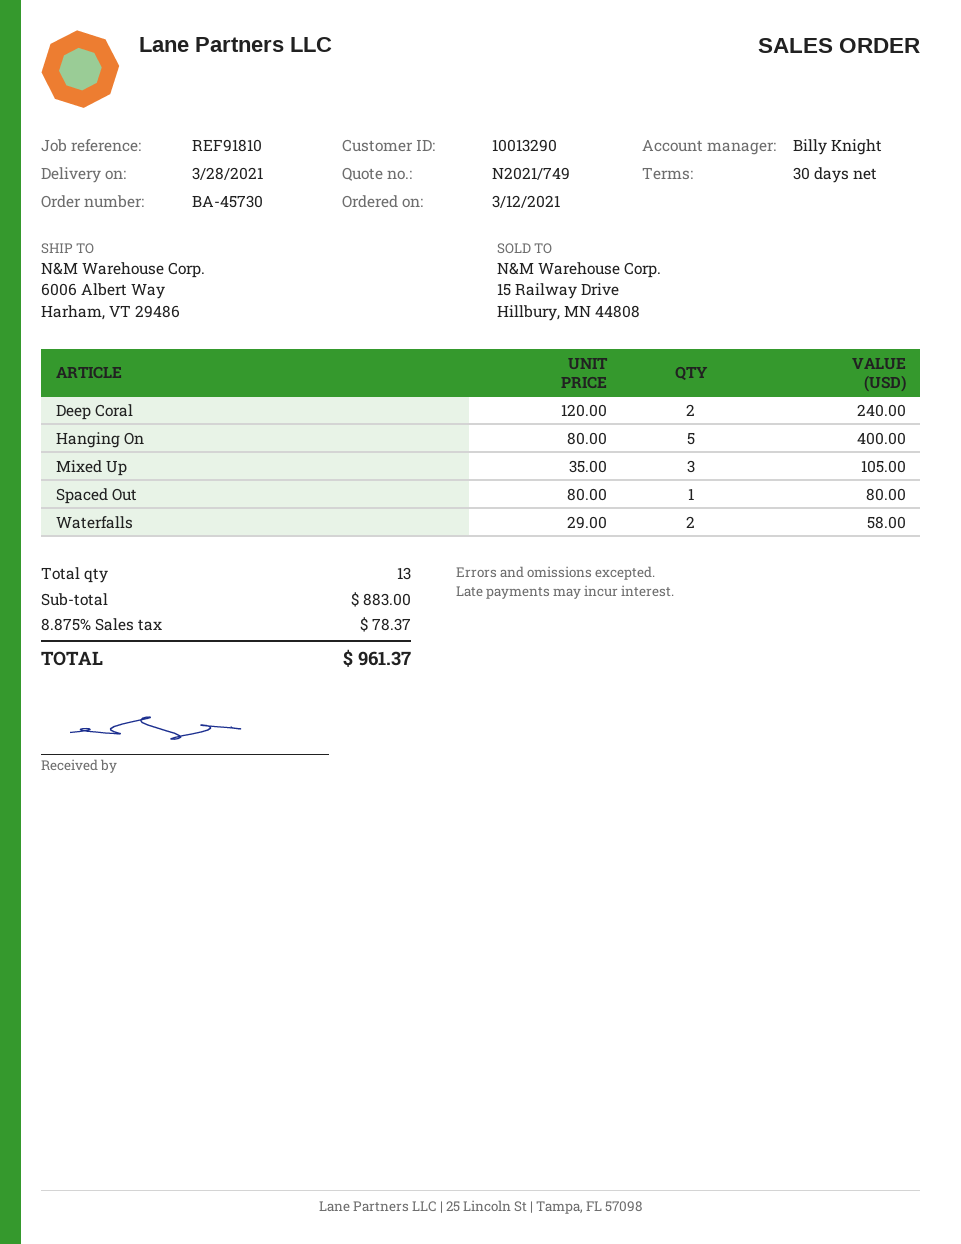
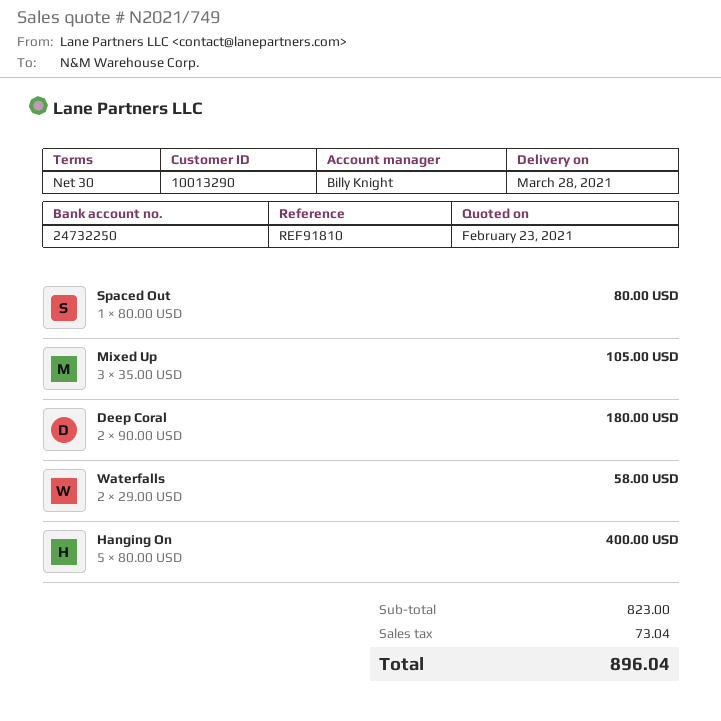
Deep Coral: 2 x 120.00 = 240.00 -> 2 x 90.00 = 180.00
subtotal: 883.00 -> 823.00
tax: 78.37 -> 73.04
total: 961.37 -> 896.04

